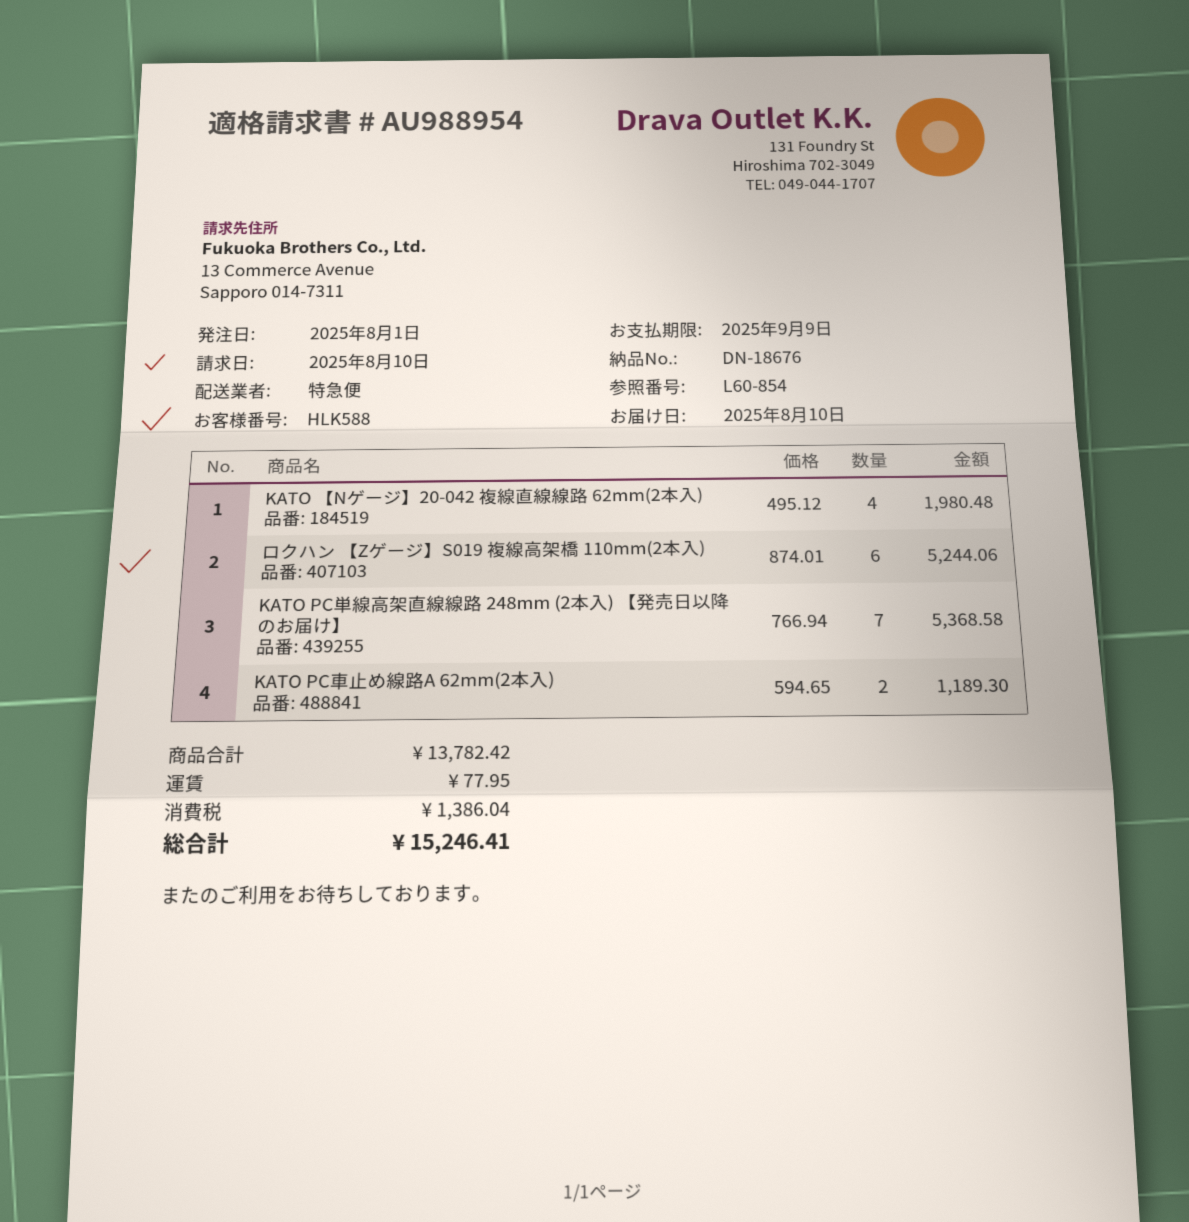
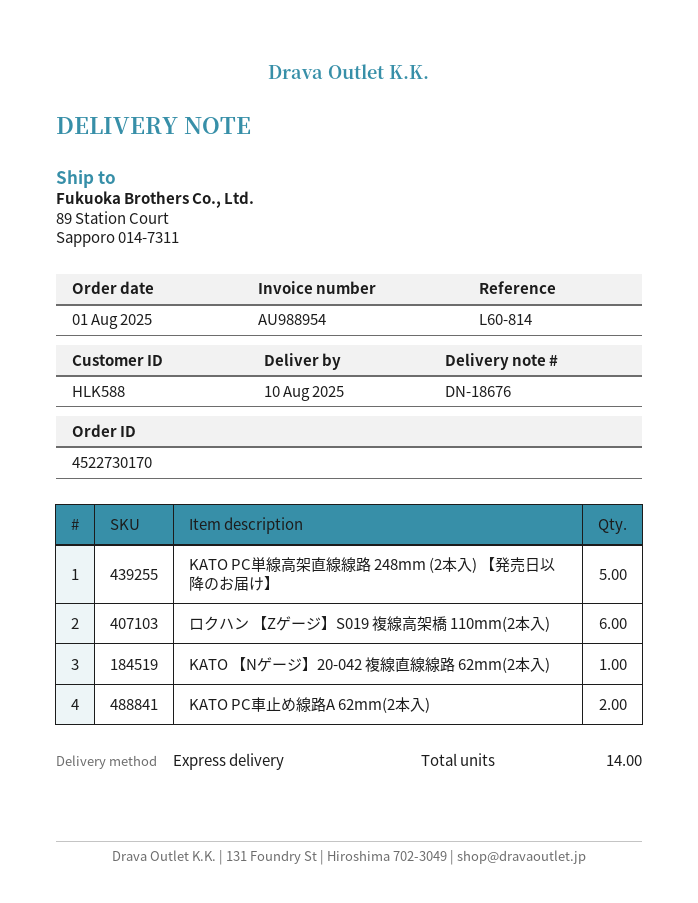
reference: L60-854 -> L60-814
KATO 【Nゲージ】20-042 複線直線線路 62mm(2本入): 4 -> 1
KATO PC単線高架直線線路 248mm (2本入) 【発売日以降のお届け】: 7 -> 5

